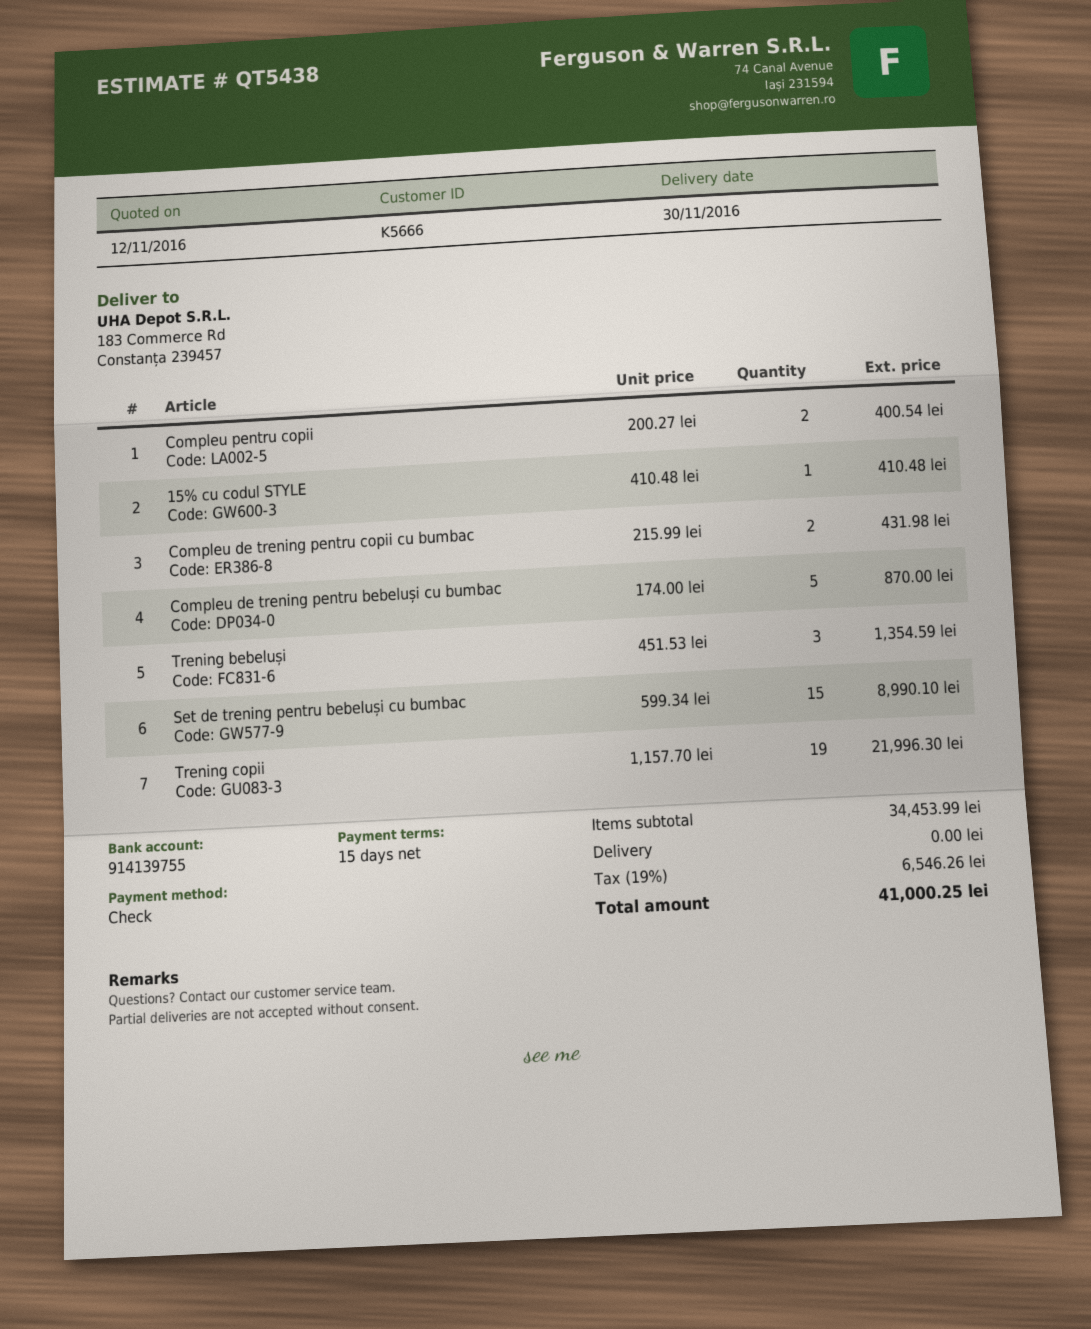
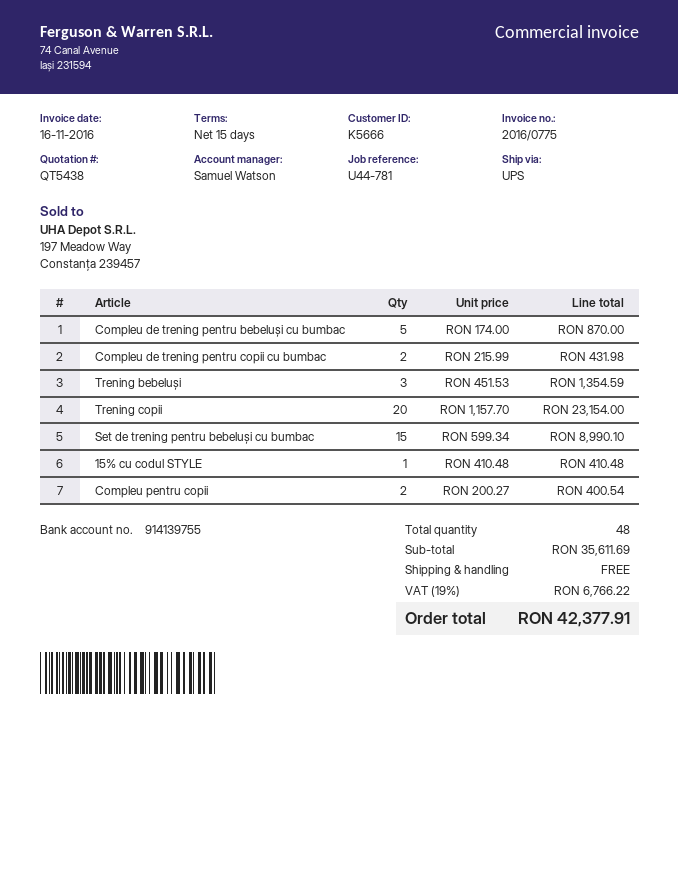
Trening copii: 19 x 1157.70 = 21996.30 -> 20 x 1157.70 = 23154.00
subtotal: 34453.99 -> 35611.69
tax: 19% = 6546.26 -> 19% = 6766.22
total: 41000.25 -> 42377.91

